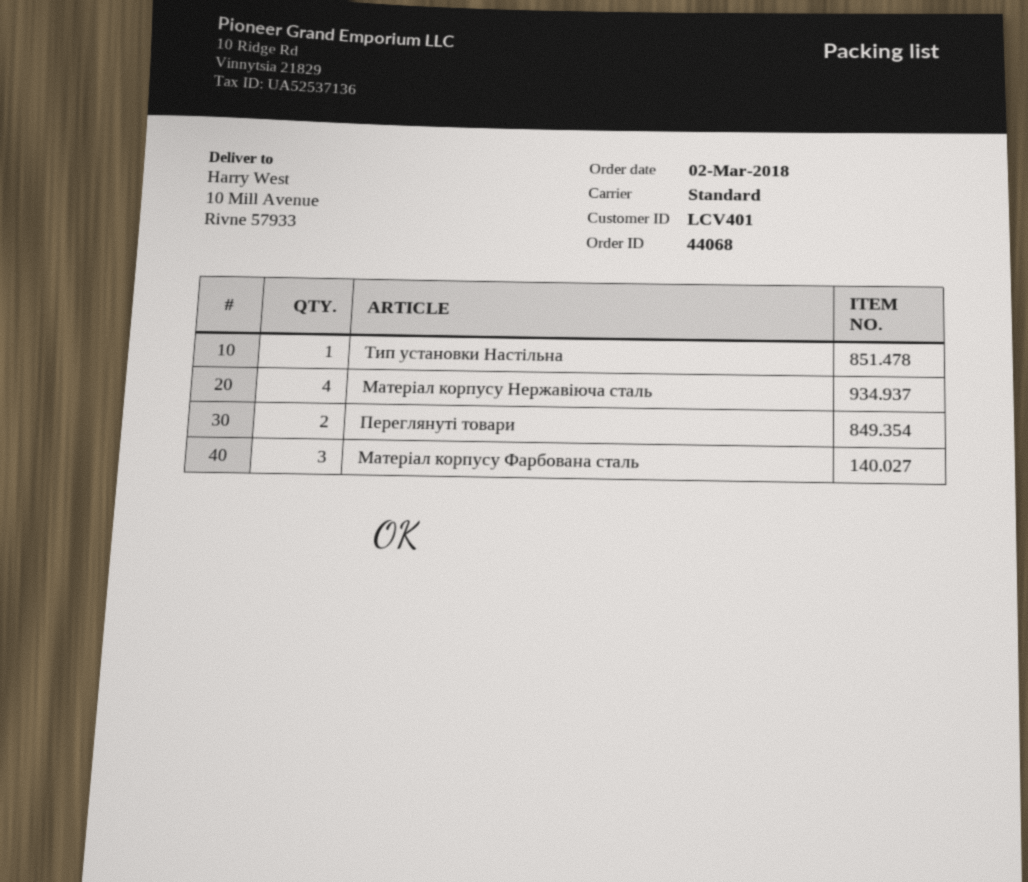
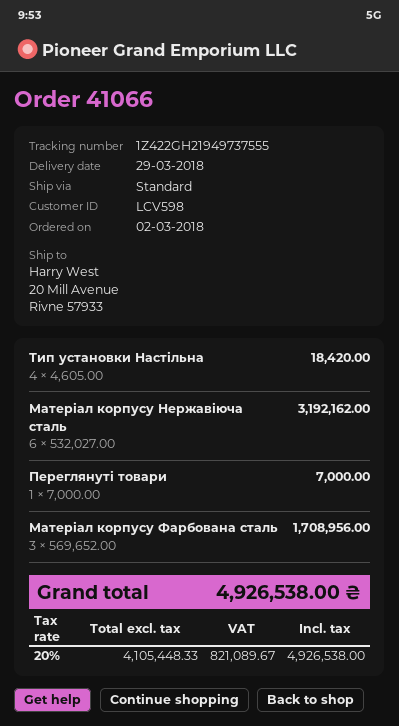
order number: 44068 -> 41066
customer number: LCV401 -> LCV598
ship to: 10 Mill Avenue, Rivne 57933 -> 20 Mill Avenue, Rivne 57933
Тип установки Настільна: 1 -> 4
Матеріал корпусу Нержавіюча сталь: 4 -> 6
Переглянуті товари: 2 -> 1

